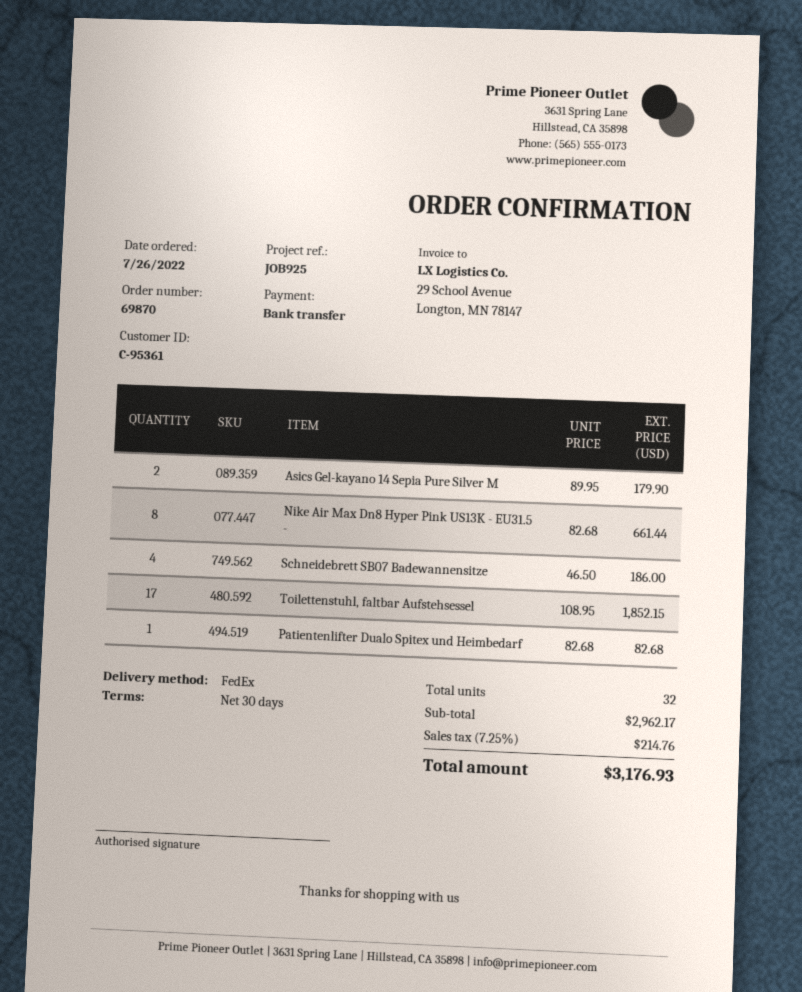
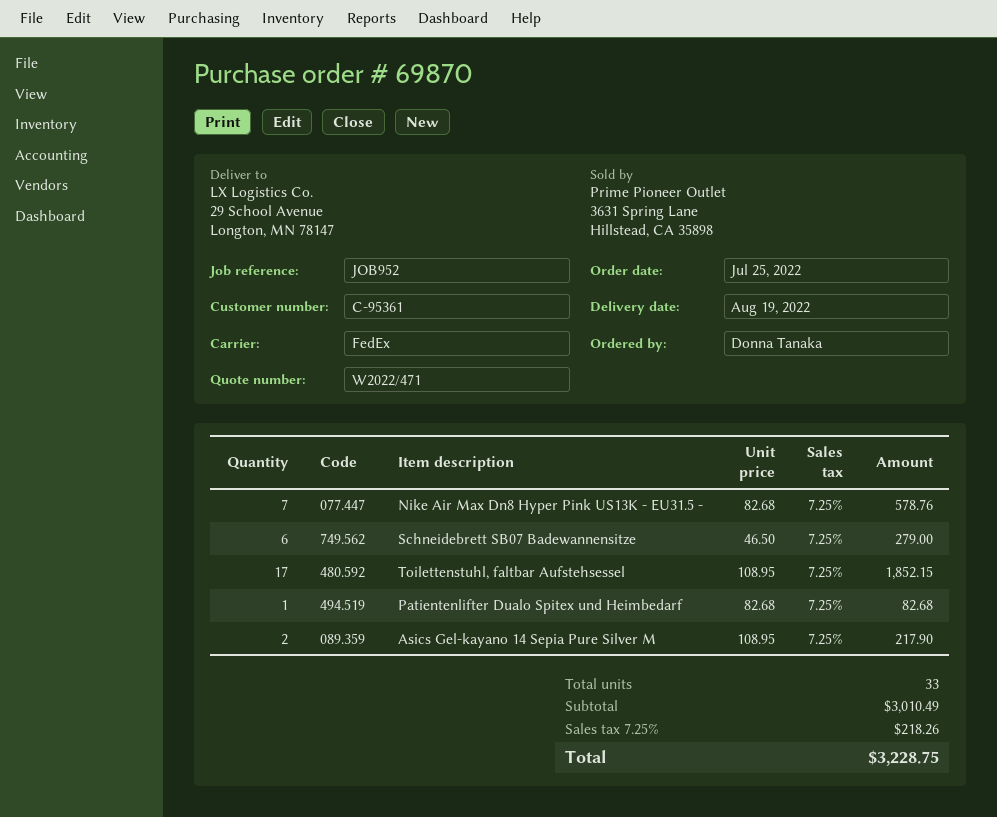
order date: 2022-07-26 -> 2022-07-25
reference: JOB925 -> JOB952
Asics Gel-kayano 14 Sepia Pure Silver M: 2 x 89.95 = 179.90 -> 2 x 108.95 = 217.90
Nike Air Max Dn8 Hyper Pink US13K - EU31.5 -: 8 x 82.68 = 661.44 -> 7 x 82.68 = 578.76
Schneidebrett SB07 Badewannensitze: 4 x 46.50 = 186.00 -> 6 x 46.50 = 279.00
total quantity: 32 -> 33
subtotal: 2962.17 -> 3010.49
tax: 7.25% = 214.76 -> 7.25% = 218.26
total: 3176.93 -> 3228.75

